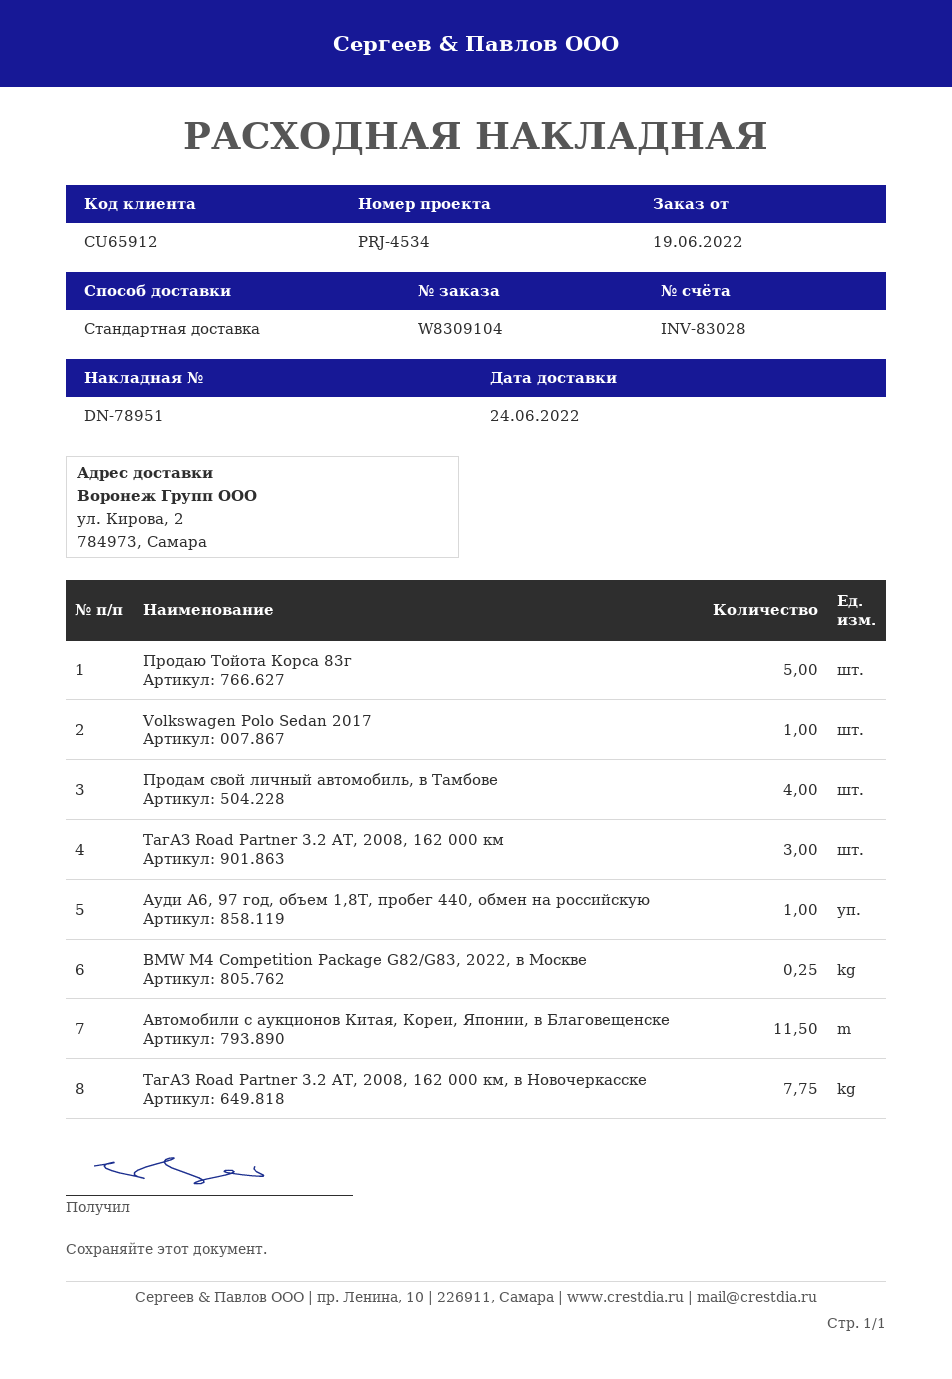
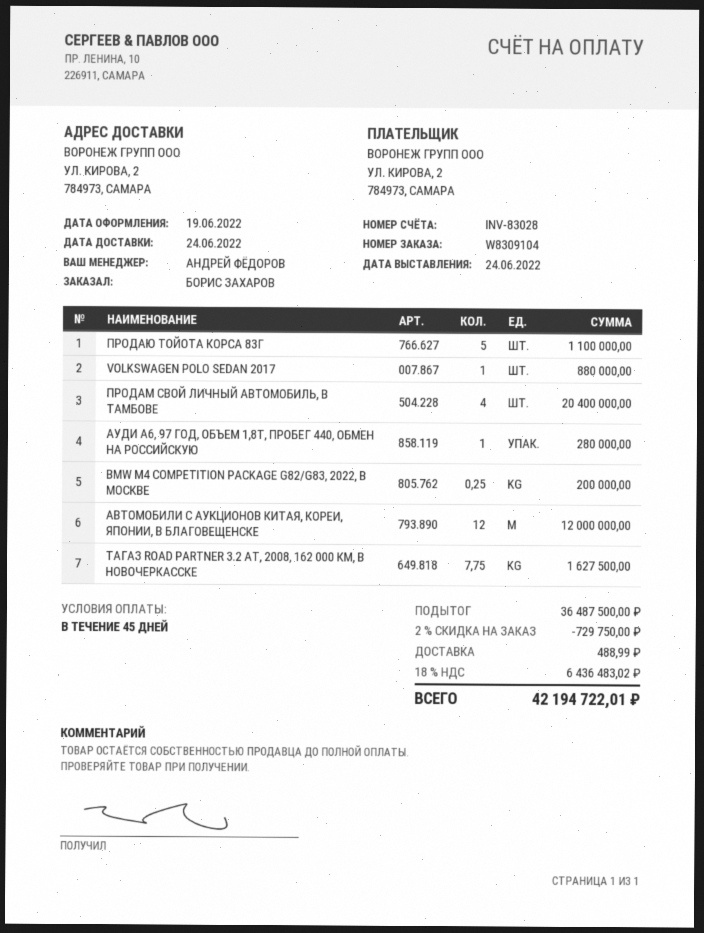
ТагАЗ Road Partner 3.2 AT, 2008, 162 000 км: 3 -> none
Автомобили с аукционов Китая, Кореи, Японии, в Благовещенске: 11.5 -> 12

